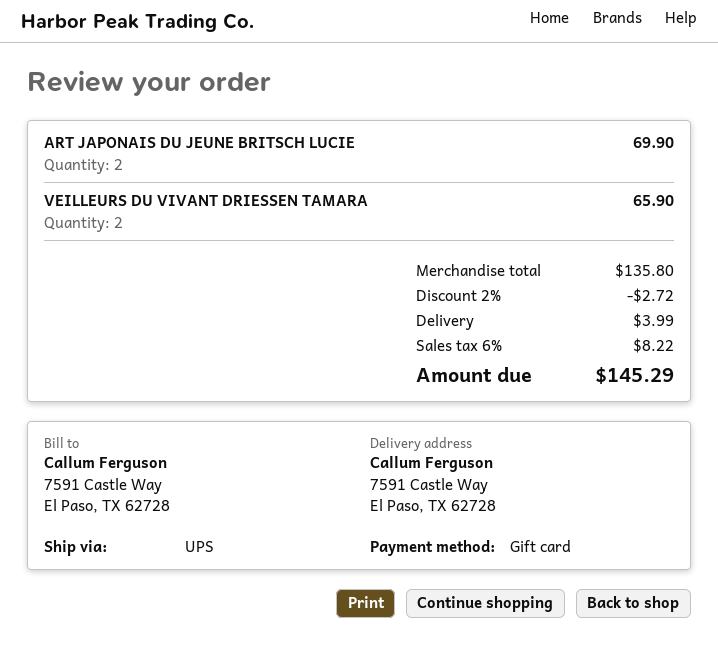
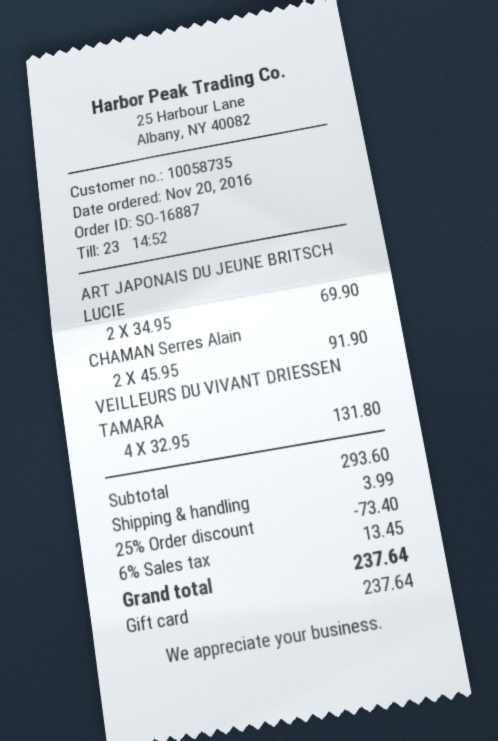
VEILLEURS DU VIVANT DRIESSEN TAMARA: 2 for 65.90 -> 4 for 131.80
CHAMAN Serres Alain: none -> 2 for 91.90
subtotal: 135.80 -> 293.60
discount: 2% = 2.72 -> 25% = 73.40
tax: 6% = 8.22 -> 6% = 13.45
total: 145.29 -> 237.64

